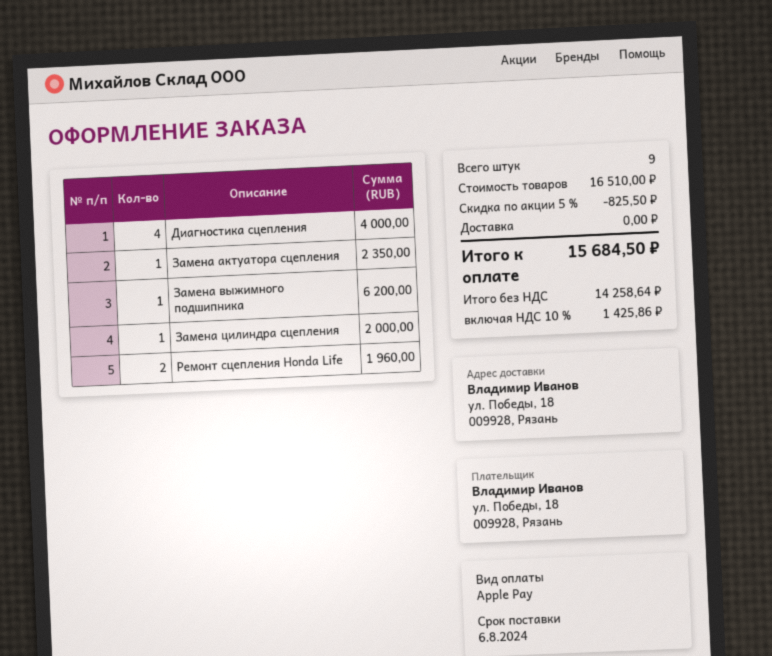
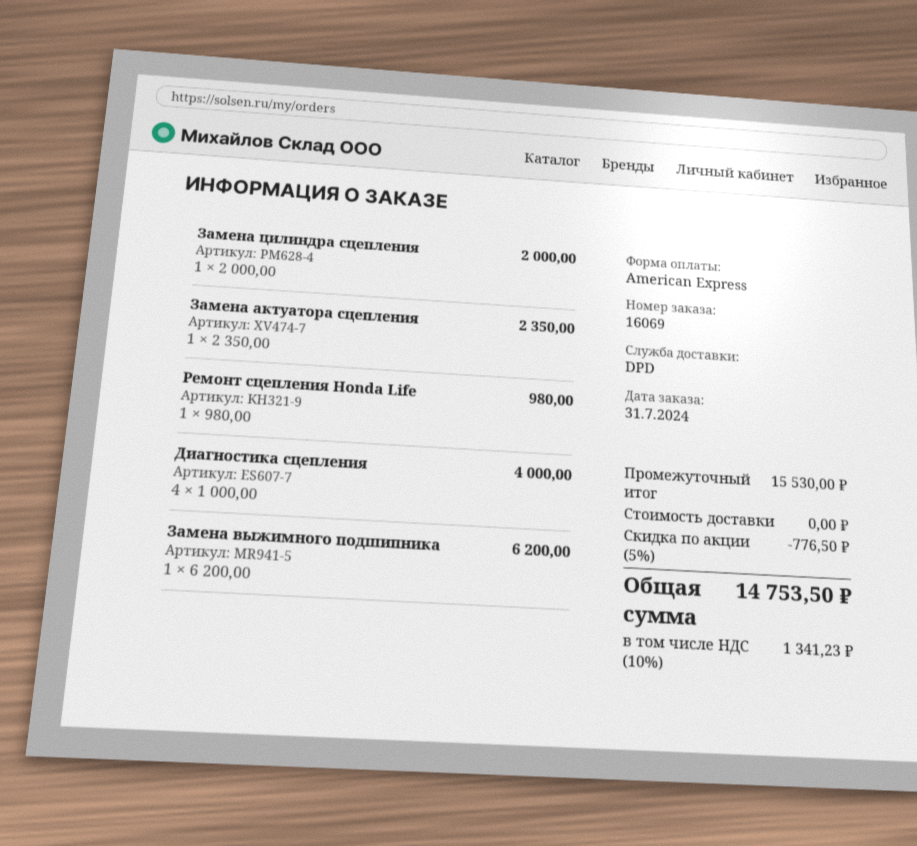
payment method: Apple Pay -> American Express
Ремонт сцепления Honda Life: 2 for 1960.00 -> 1 for 980.00
subtotal: 16510.00 -> 15530.00
discount: 5% = 825.50 -> 5% = 776.50
tax: 10% = 1425.86 -> 10% = 1341.23
total: 15684.50 -> 14753.50

